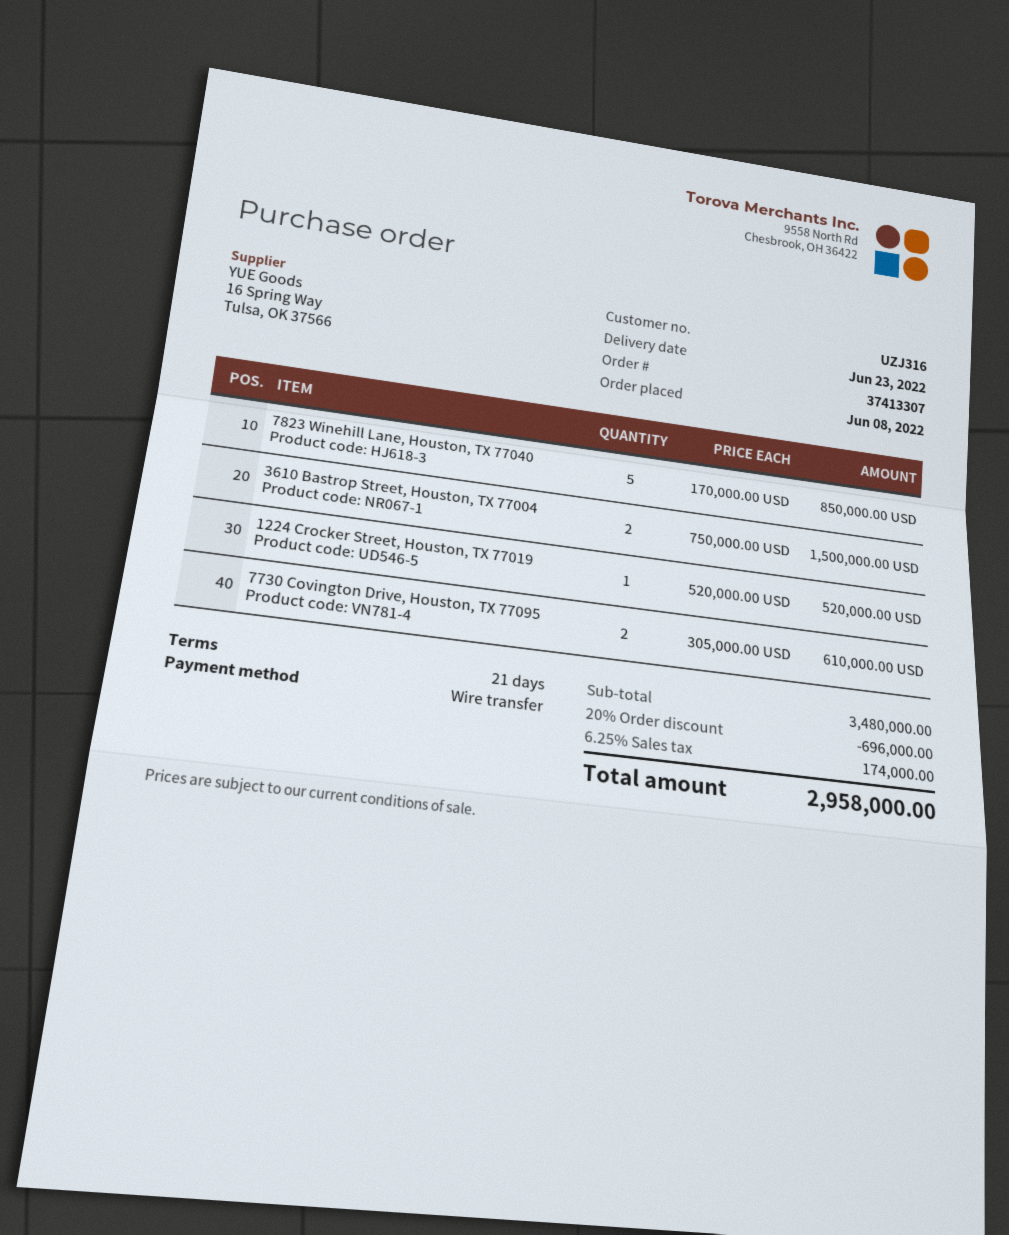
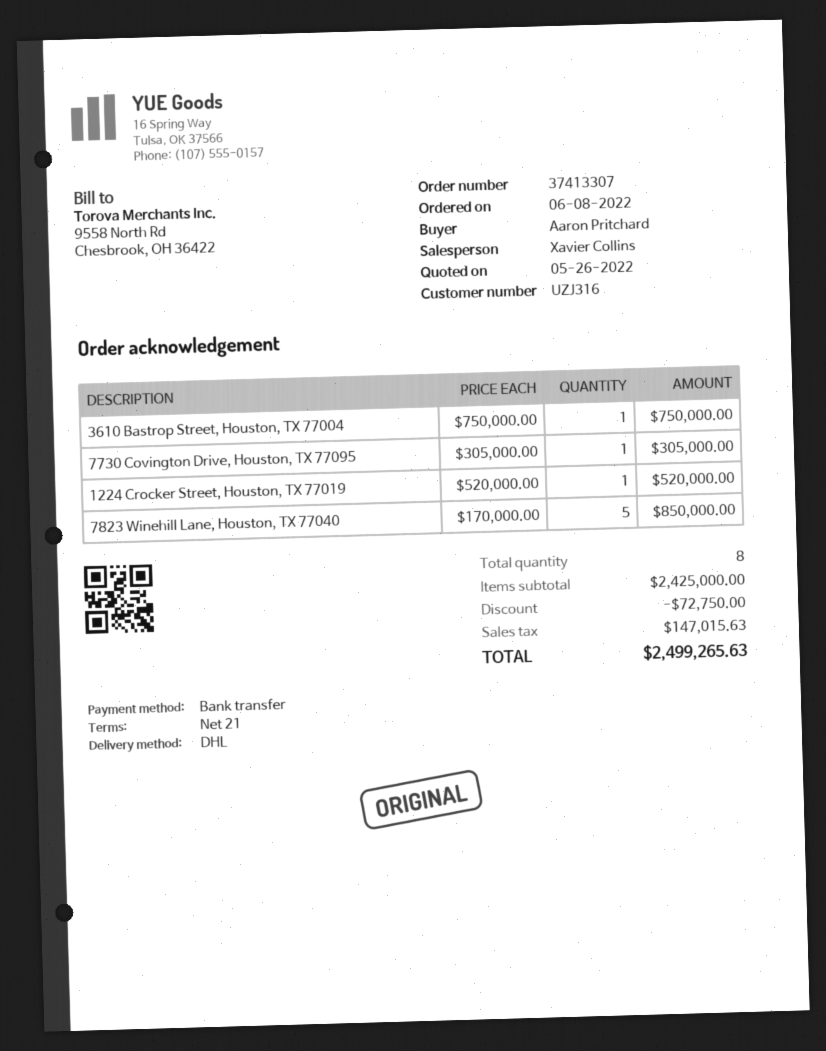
3610 Bastrop Street, Houston, TX 77004: 2 x 750000.00 = 1500000.00 -> 1 x 750000.00 = 750000.00
7730 Covington Drive, Houston, TX 77095: 2 x 305000.00 = 610000.00 -> 1 x 305000.00 = 305000.00
subtotal: 3480000.00 -> 2425000.00
discount: 696000.00 -> 72750.00
tax: 174000.00 -> 147015.63
total: 2958000.00 -> 2499265.63

